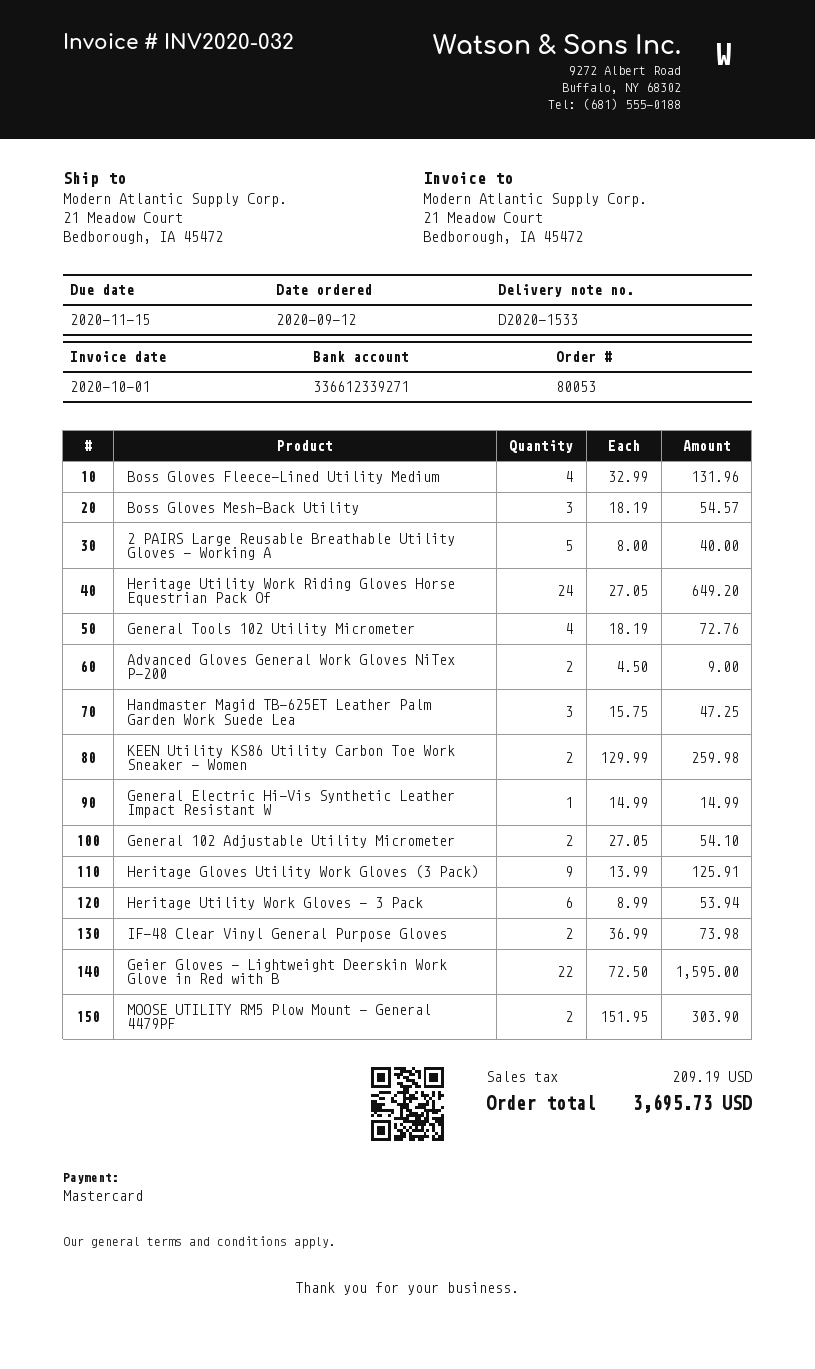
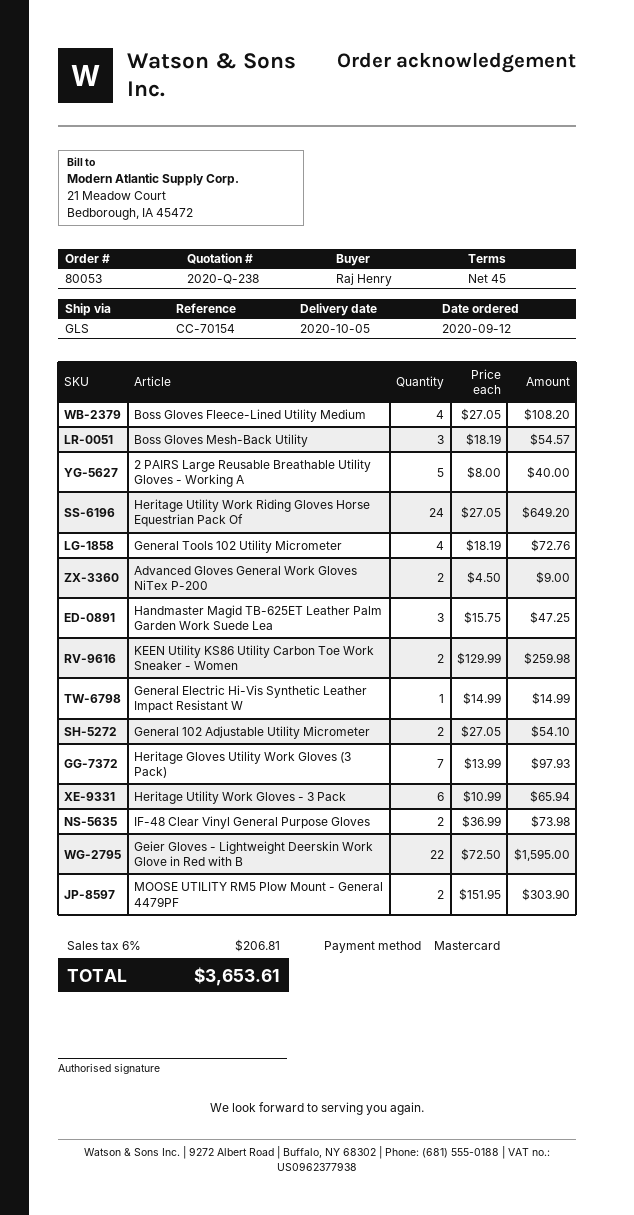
Boss Gloves Fleece-Lined Utility Medium: 4 x 32.99 = 131.96 -> 4 x 27.05 = 108.20
Heritage Gloves Utility Work Gloves (3 Pack): 9 x 13.99 = 125.91 -> 7 x 13.99 = 97.93
Heritage Utility Work Gloves - 3 Pack: 6 x 8.99 = 53.94 -> 6 x 10.99 = 65.94
tax: 209.19 -> 206.81
total: 3695.73 -> 3653.61

